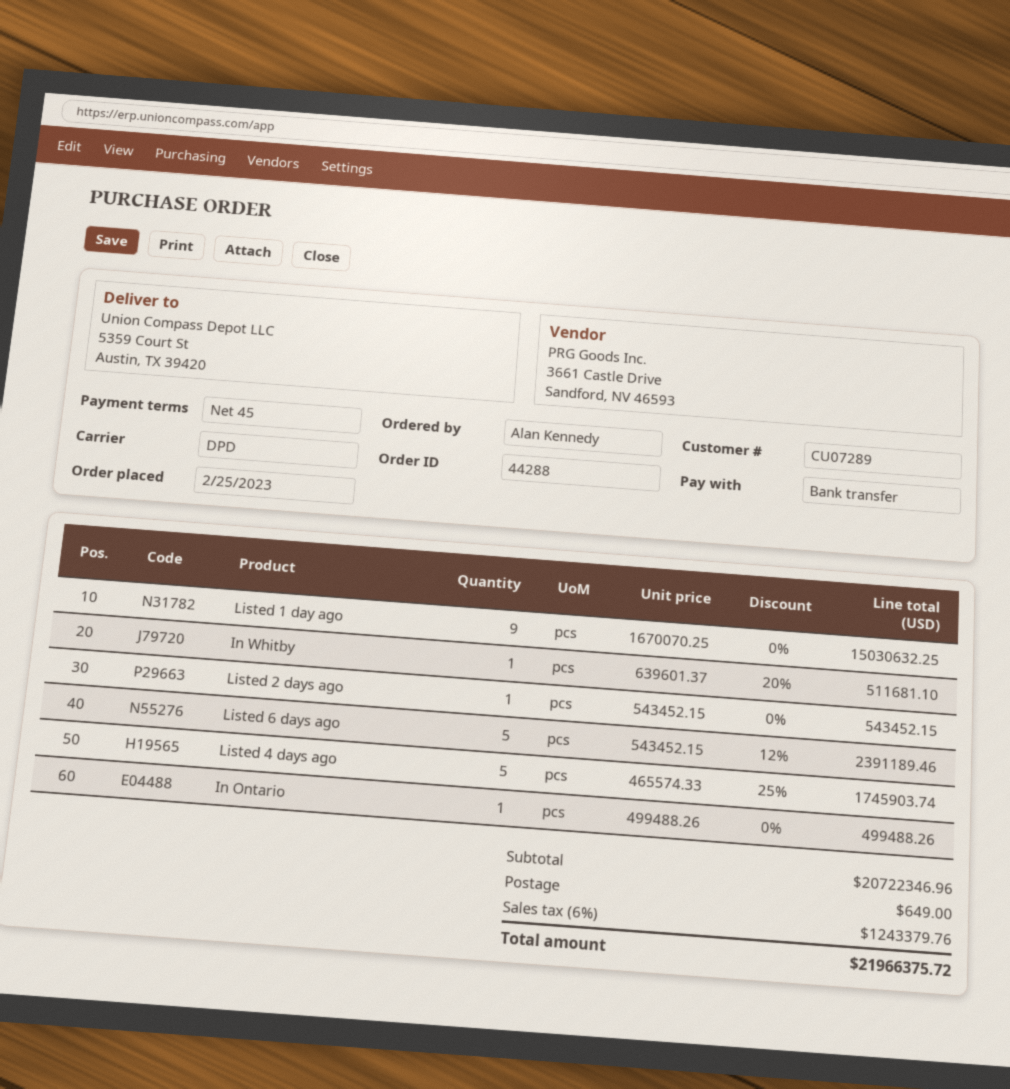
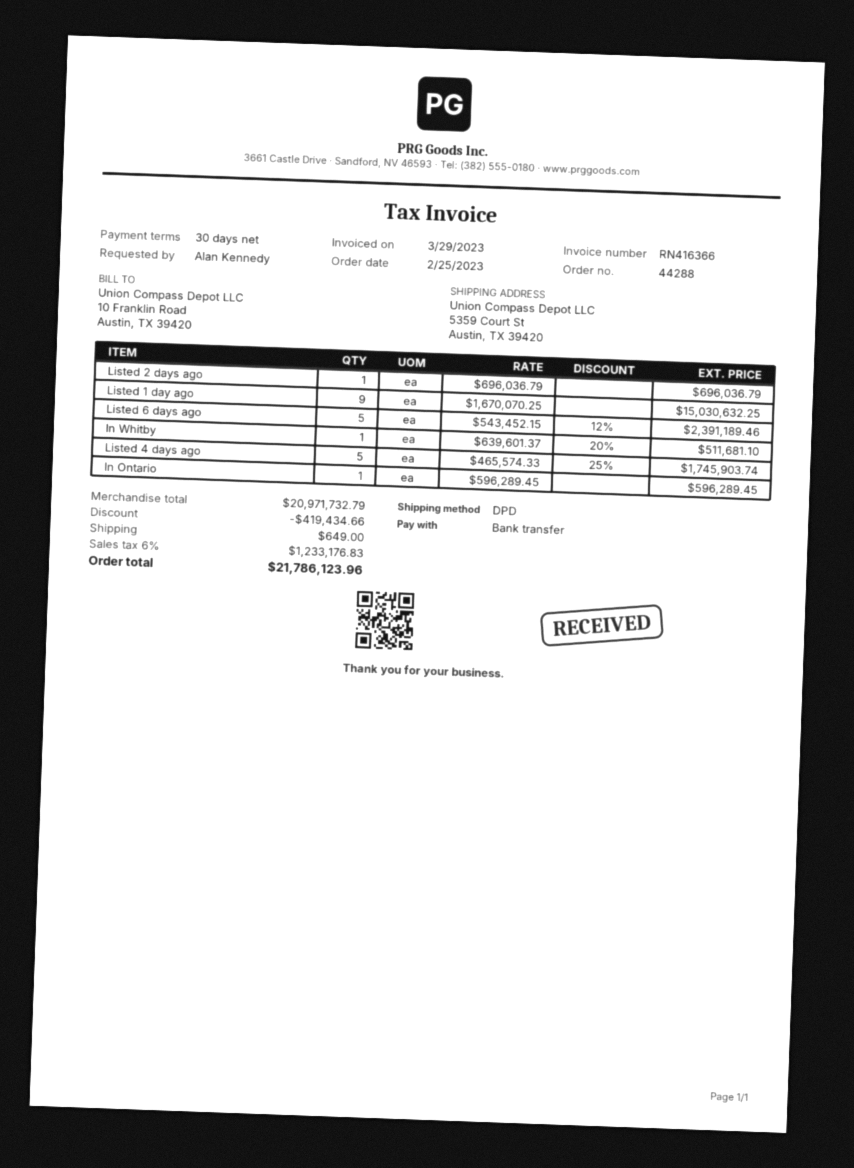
payment terms: 45 days -> 30 days
Listed 2 days ago: 1 x 543452.15 = 543452.15 -> 1 x 696036.79 = 696036.79
In Ontario: 1 x 499488.26 = 499488.26 -> 1 x 596289.45 = 596289.45
subtotal: 20722346.96 -> 20971732.79
discount: none -> 419434.66
tax: 6% = 1243379.76 -> 6% = 1233176.83
total: 21966375.72 -> 21786123.96

